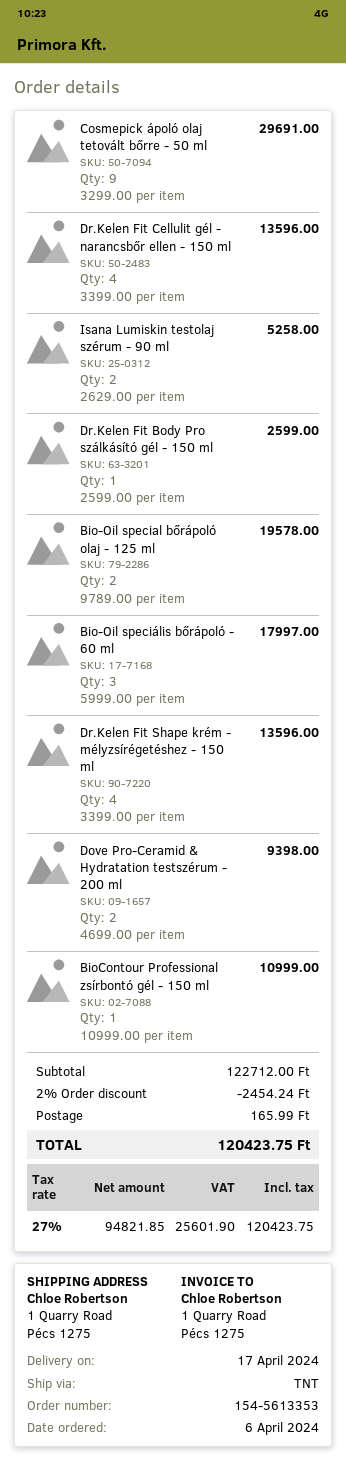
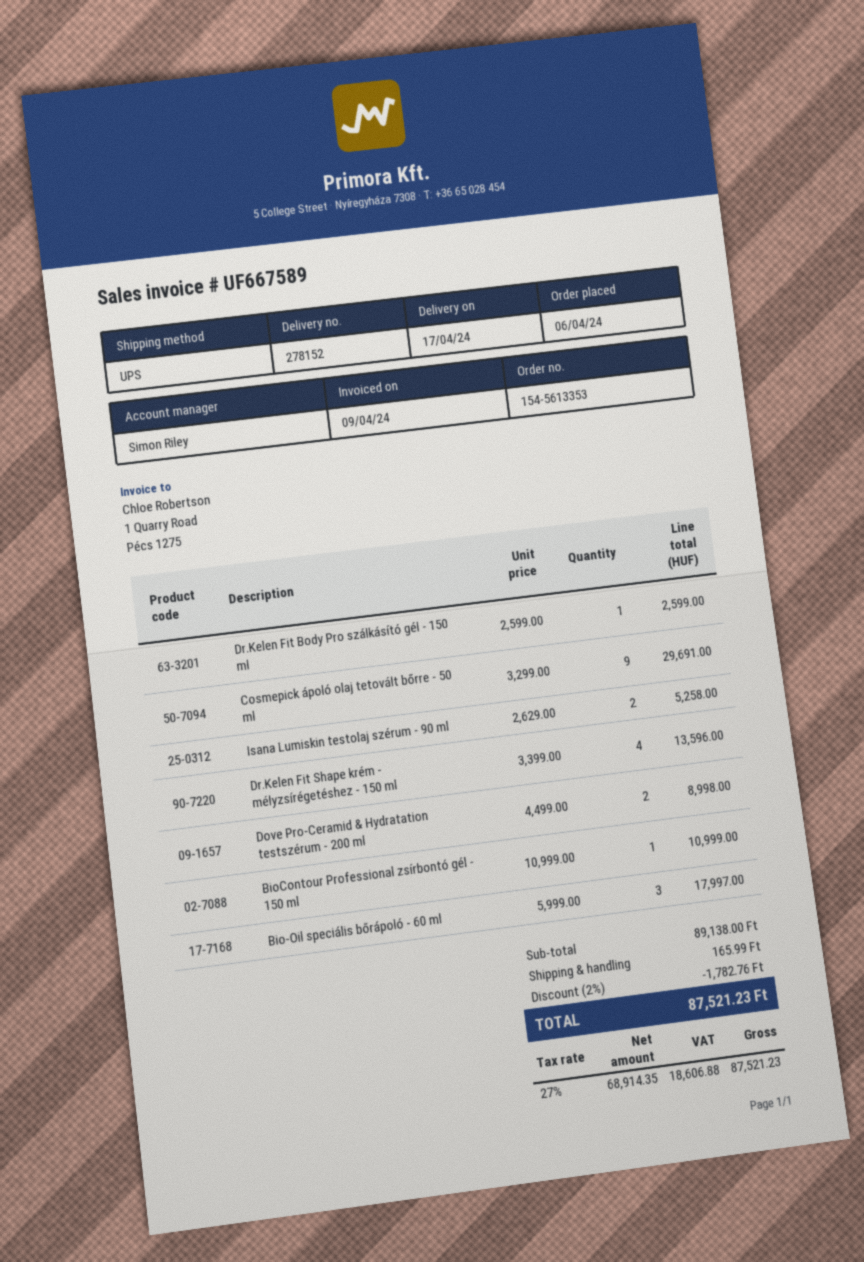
shipping method: TNT -> UPS
Dr.Kelen Fit Cellulit gél - narancsbőr ellen - 150 ml: 4 x 3399.00 = 13596.00 -> none
Bio-Oil special bőrápoló olaj - 125 ml: 2 x 9789.00 = 19578.00 -> none
Dove Pro-Ceramid & Hydratation testszérum - 200 ml: 2 x 4699.00 = 9398.00 -> 2 x 4499.00 = 8998.00
subtotal: 122712.00 -> 89138.00
discount: 2% = 2454.24 -> 2% = 1782.76
net: 94821.85 -> 68914.35
tax: 27% = 25601.90 -> 27% = 18606.88
total: 120423.75 -> 87521.23

